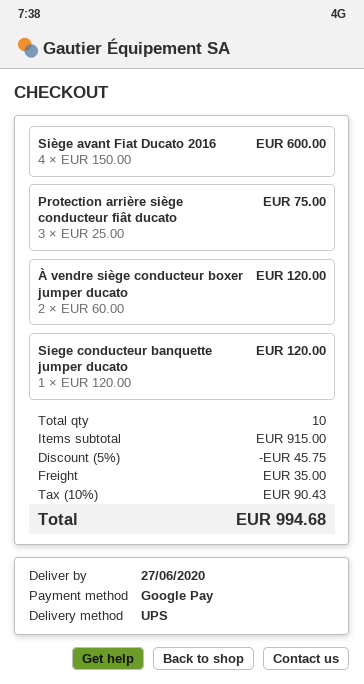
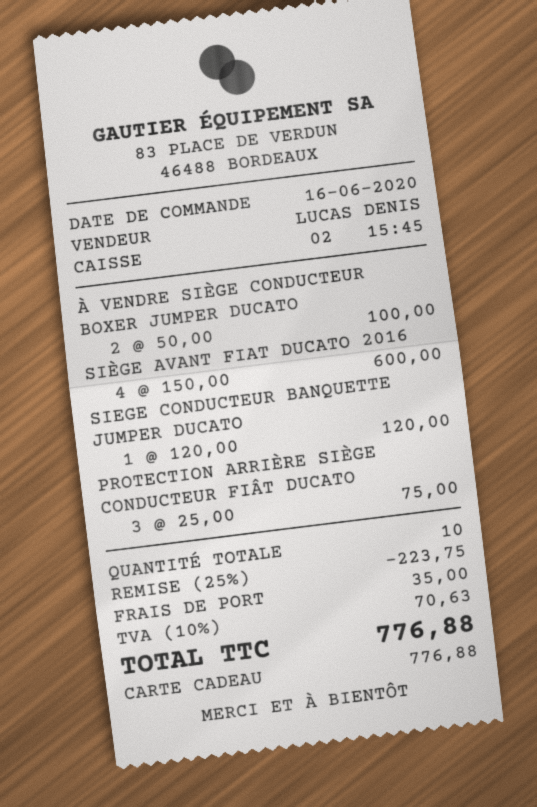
payment method: Google Pay -> gift card
À vendre siège conducteur boxer jumper ducato: 2 x 60.00 = 120.00 -> 2 x 50.00 = 100.00
discount: 5% = 45.75 -> 25% = 223.75
tax: 10% = 90.43 -> 10% = 70.63
total: 994.68 -> 776.88

